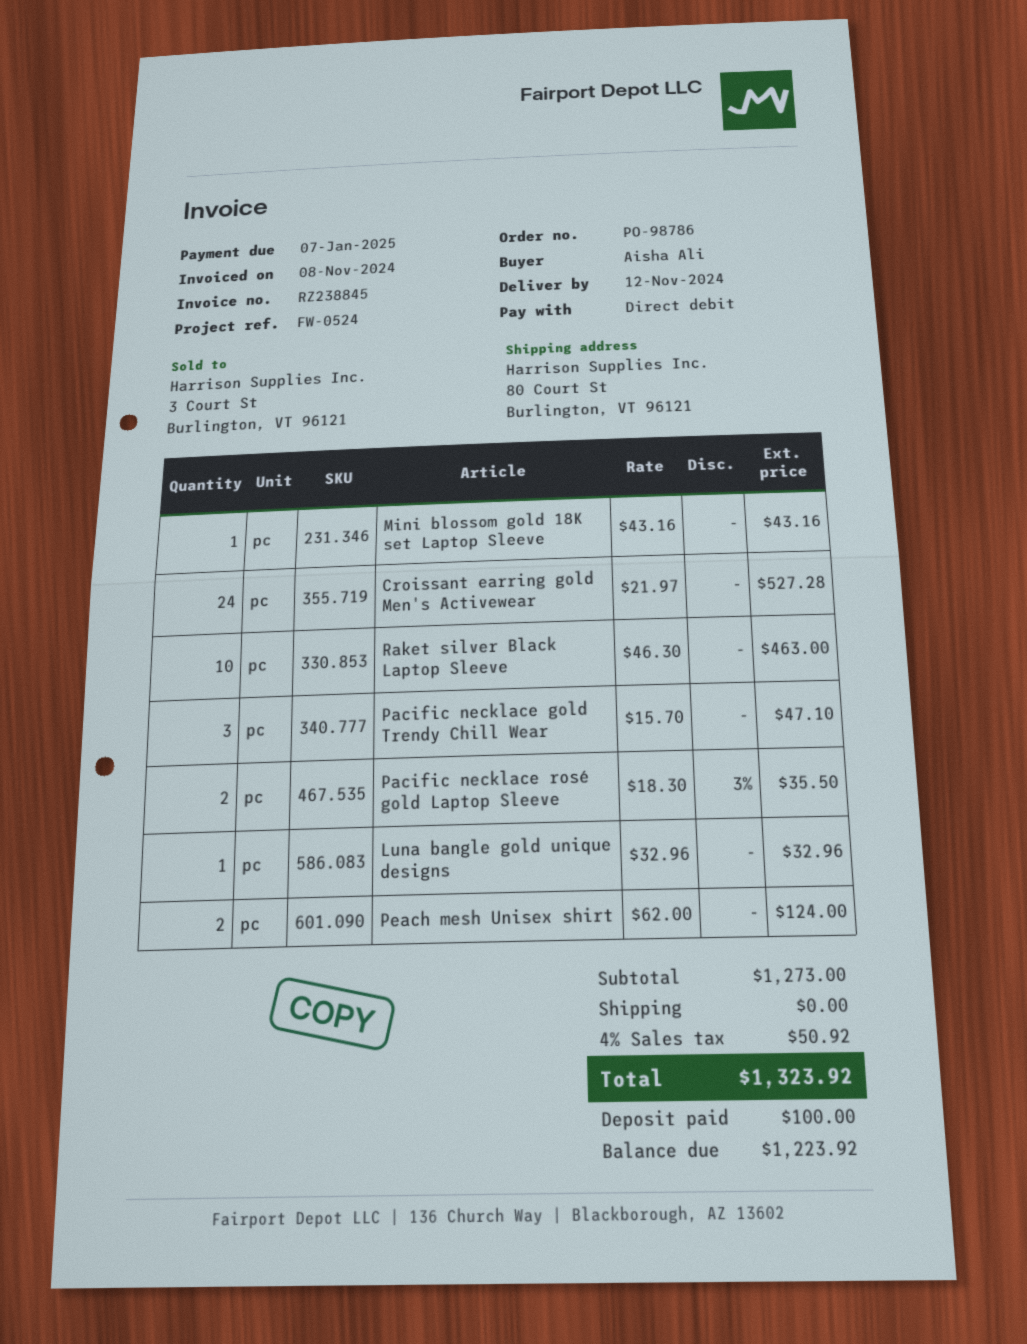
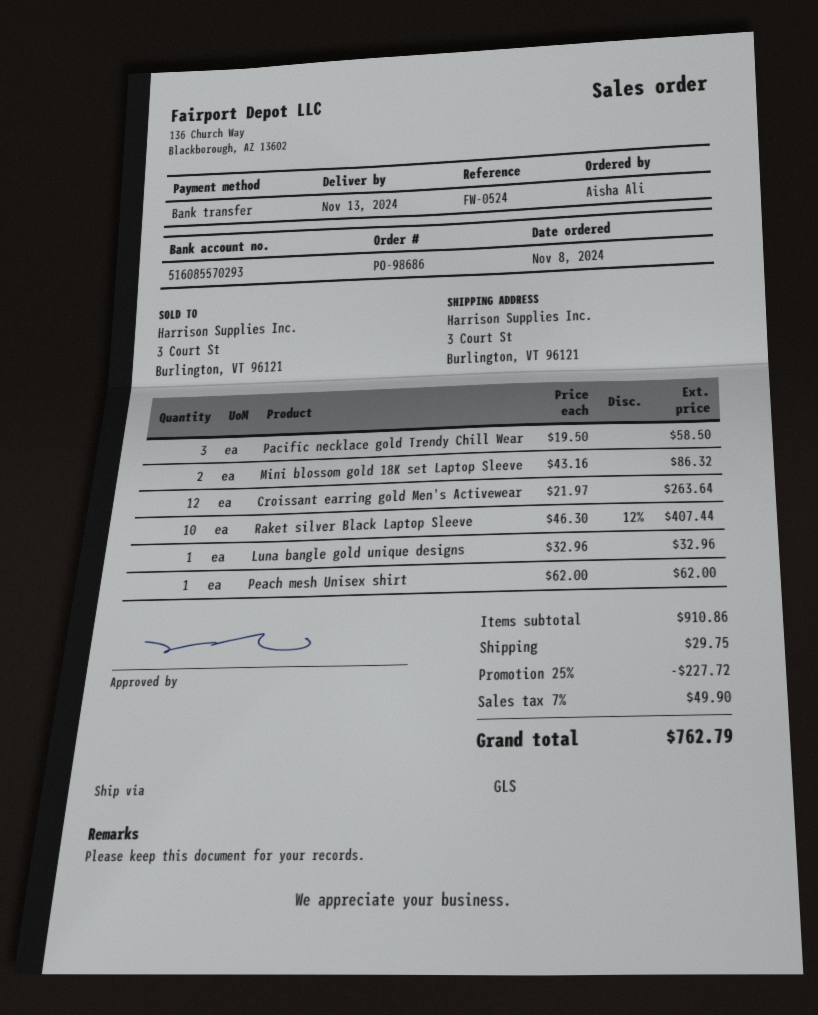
order number: PO-98786 -> PO-98686
delivery date: 2024-11-12 -> 2024-11-13
payment method: direct debit -> bank transfer
ship to: 80 Court St, Burlington, VT 96121 -> 3 Court St, Burlington, VT 96121
Mini blossom gold 18K set Laptop Sleeve: 1 x 43.16 = 43.16 -> 2 x 43.16 = 86.32
Croissant earring gold Men's Activewear: 24 x 21.97 = 527.28 -> 12 x 21.97 = 263.64
Raket silver Black Laptop Sleeve: 10 x 46.30 = 463.00 -> 10 x 46.30 - 12% = 407.44
Pacific necklace gold Trendy Chill Wear: 3 x 15.70 = 47.10 -> 3 x 19.50 = 58.50
Pacific necklace rosé gold Laptop Sleeve: 2 x 18.30 - 3% = 35.50 -> none
Peach mesh Unisex shirt: 2 x 62.00 = 124.00 -> 1 x 62.00 = 62.00
subtotal: 1273.00 -> 910.86
discount: none -> 25% = 227.72
shipping: 0.00 -> 29.75
tax: 4% = 50.92 -> 7% = 49.90
total: 1323.92 -> 762.79

